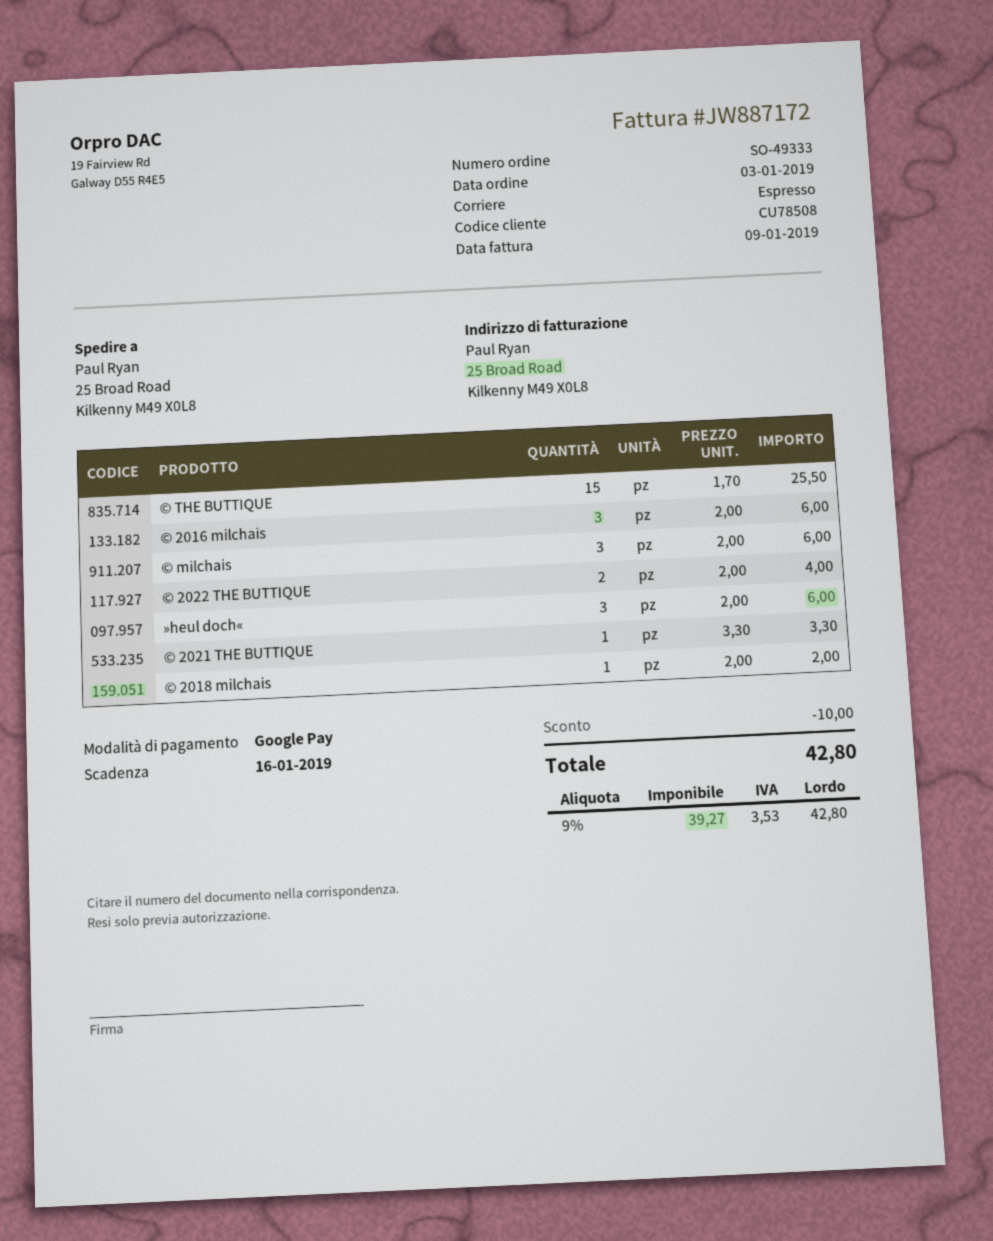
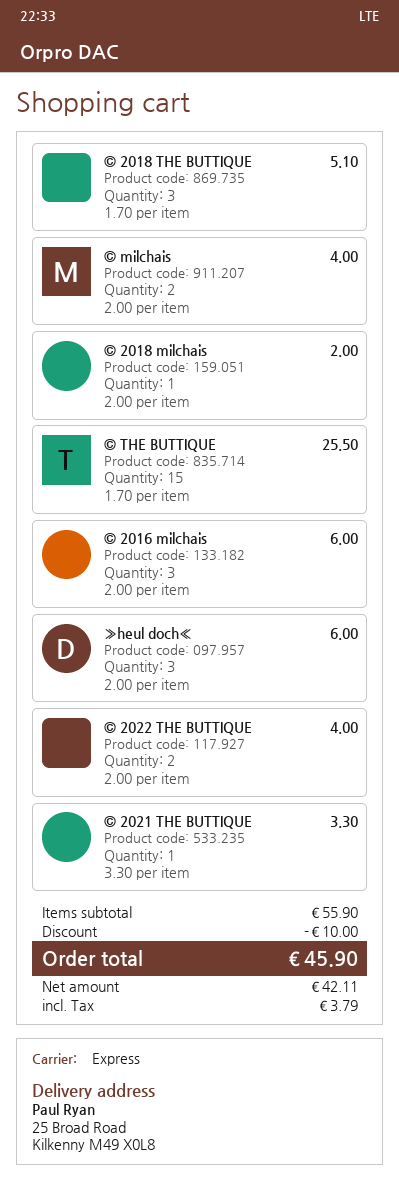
© milchais: 3 x 2.00 = 6.00 -> 2 x 2.00 = 4.00
© 2018 THE BUTTIQUE: none -> 3 x 1.70 = 5.10
net: 39.27 -> 42.11
tax: 3.53 -> 3.79
total: 42.80 -> 45.90

